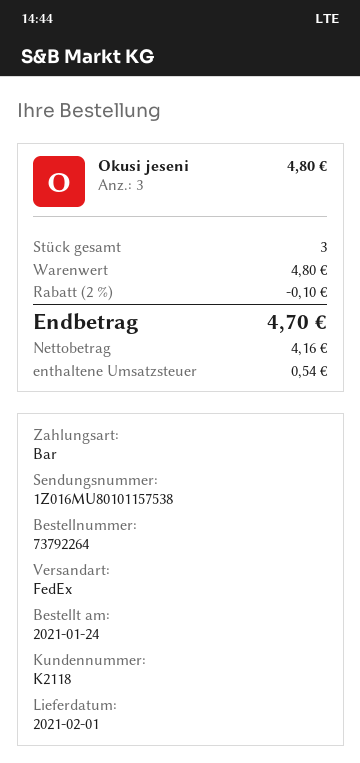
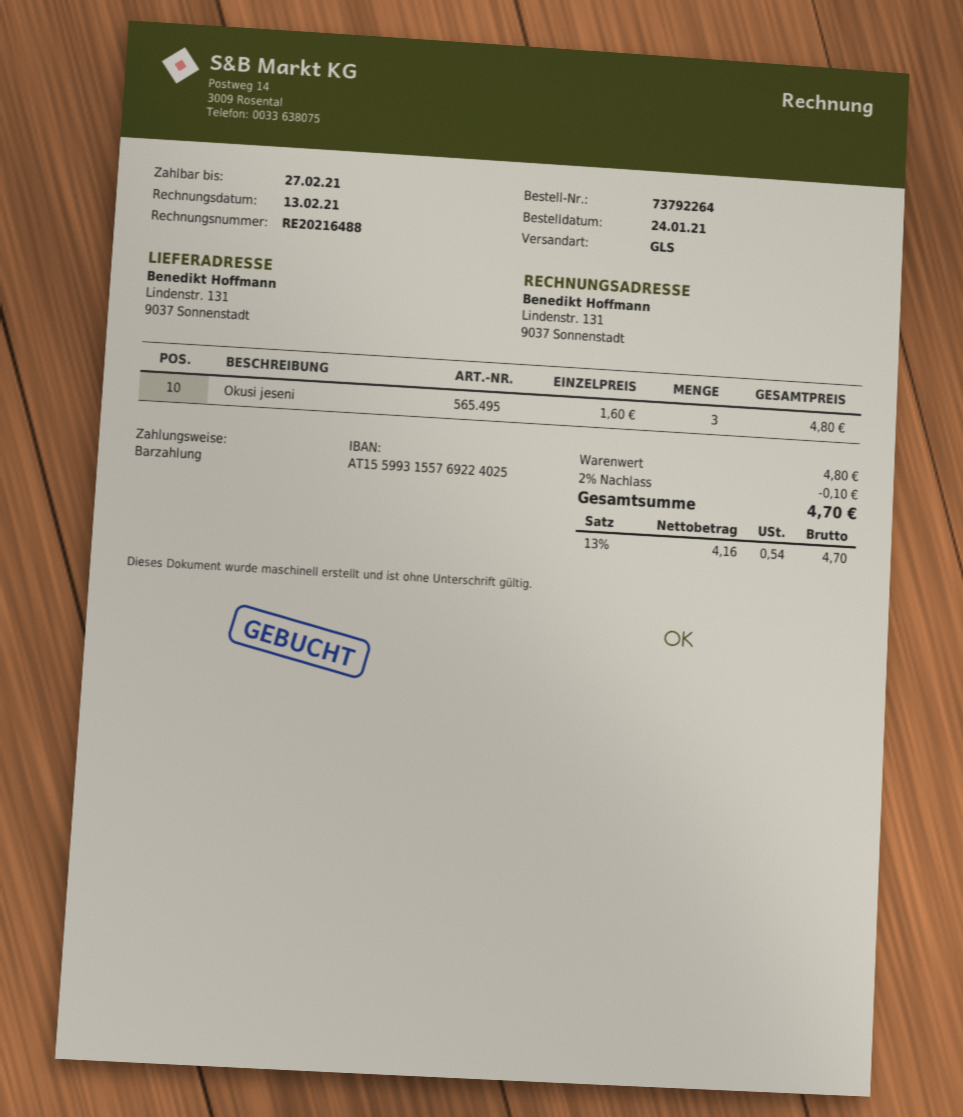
shipping method: FedEx -> GLS

